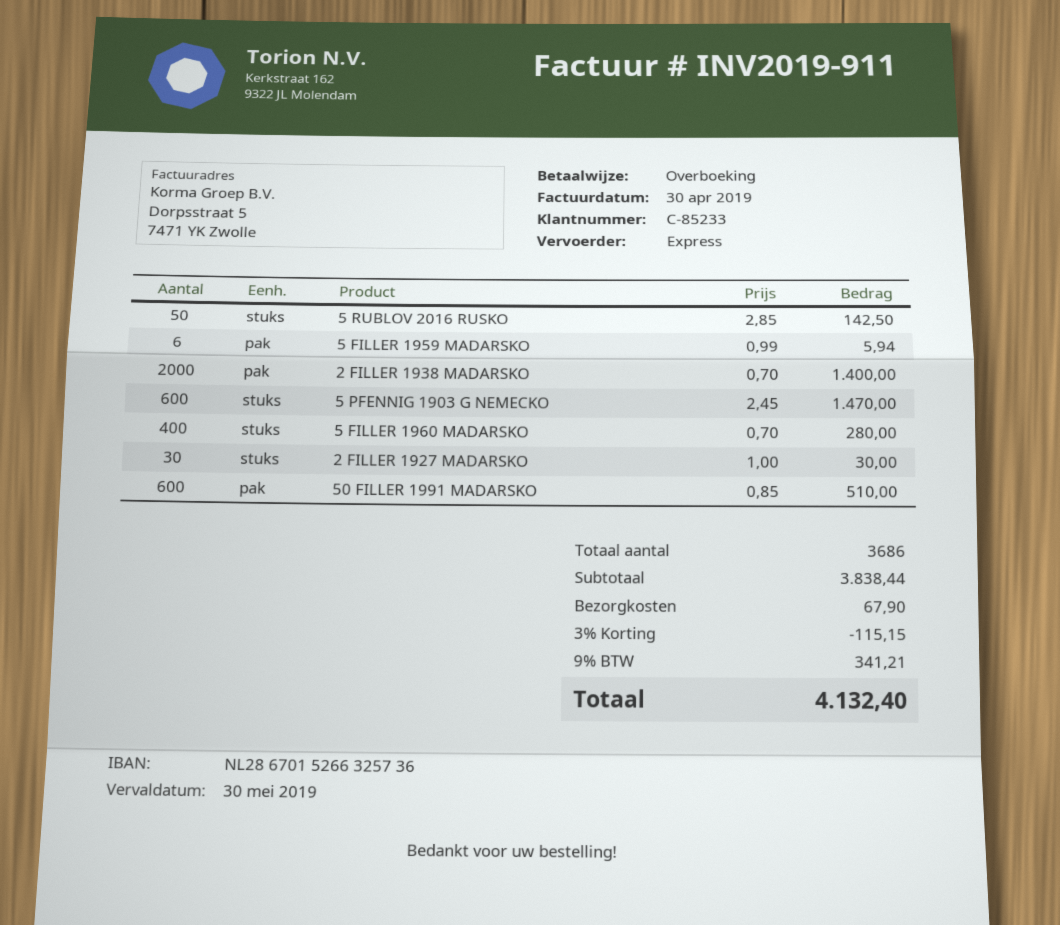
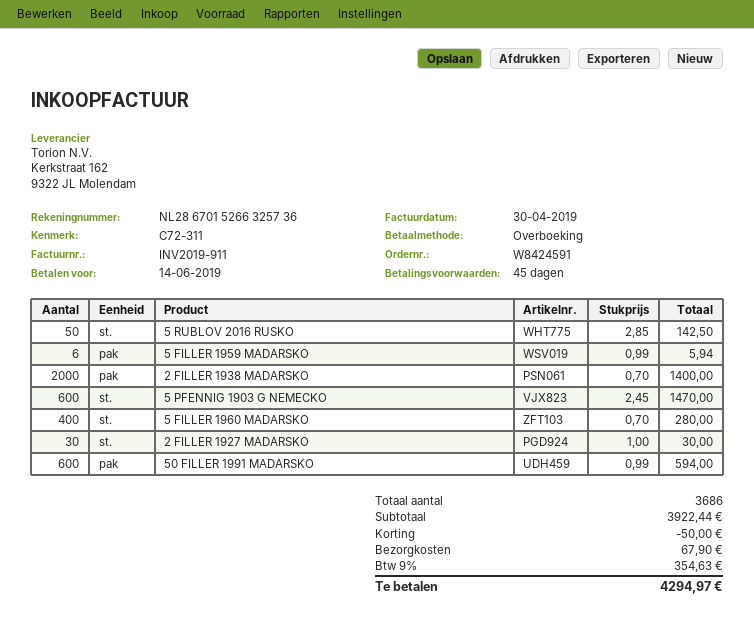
due date: 2019-05-30 -> 2019-06-14
50 FILLER 1991 MADARSKO: 600 x 0.85 = 510.00 -> 600 x 0.99 = 594.00
subtotal: 3838.44 -> 3922.44
discount: 115.15 -> 50.00
tax: 9% = 341.21 -> 9% = 354.63
total: 4132.40 -> 4294.97

